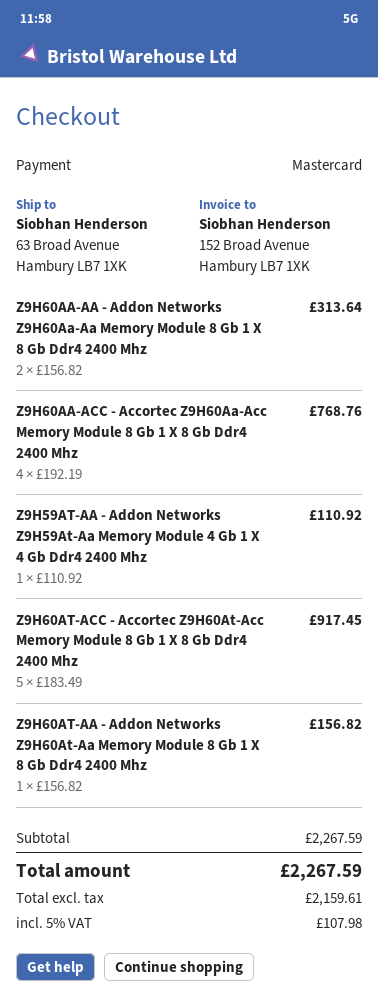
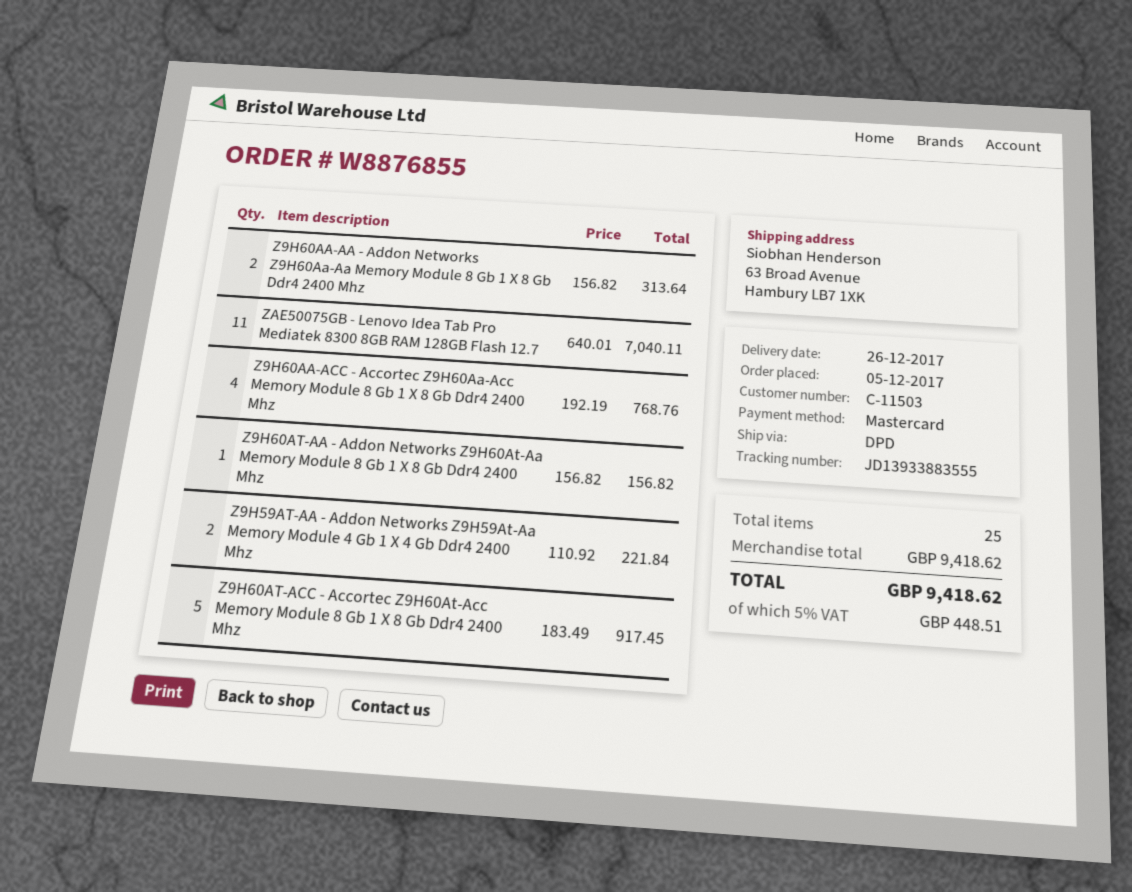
Z9H59AT-AA - Addon Networks Z9H59At-Aa Memory Module 4 Gb 1 X 4 Gb Ddr4 2400 Mhz: 1 x 110.92 = 110.92 -> 2 x 110.92 = 221.84
ZAE50075GB - Lenovo Idea Tab Pro Mediatek 8300 8GB RAM 128GB Flash 12.7: none -> 11 x 640.01 = 7040.11
subtotal: 2267.59 -> 9418.62
tax: 5% = 107.98 -> 5% = 448.51
total: 2267.59 -> 9418.62

